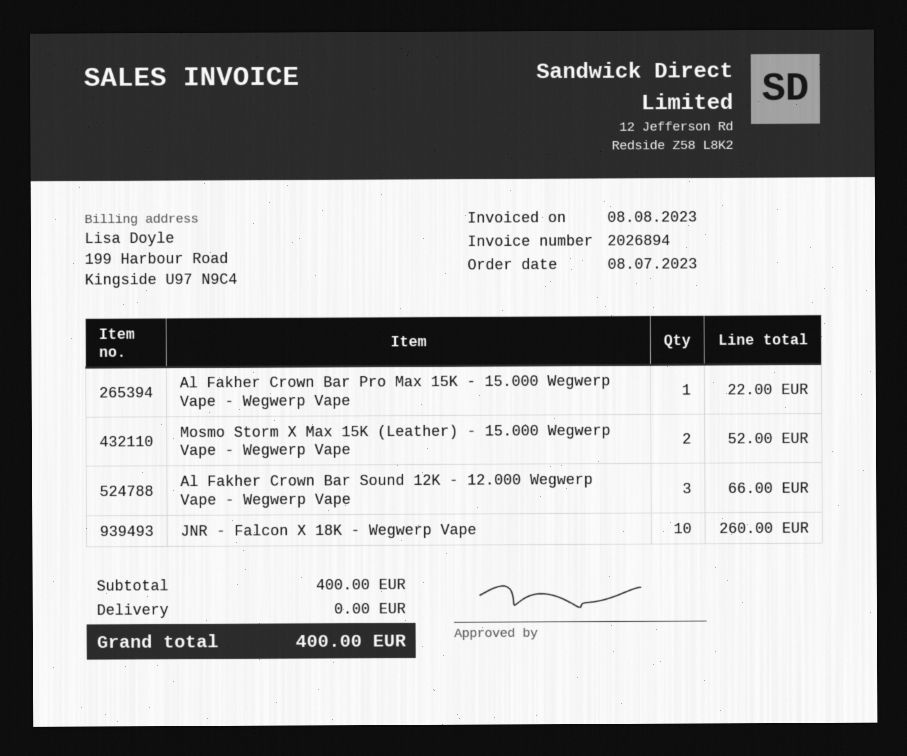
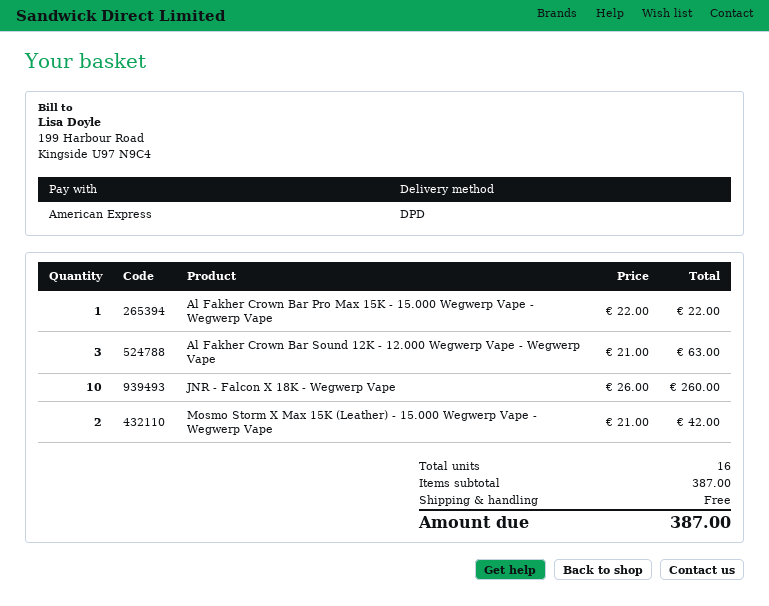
Mosmo Storm X Max 15K (Leather) - 15.000 Wegwerp Vape - Wegwerp Vape: 2 for 52.00 -> 2 for 42.00
Al Fakher Crown Bar Sound 12K - 12.000 Wegwerp Vape - Wegwerp Vape: 3 for 66.00 -> 3 for 63.00
subtotal: 400.00 -> 387.00
total: 400.00 -> 387.00

